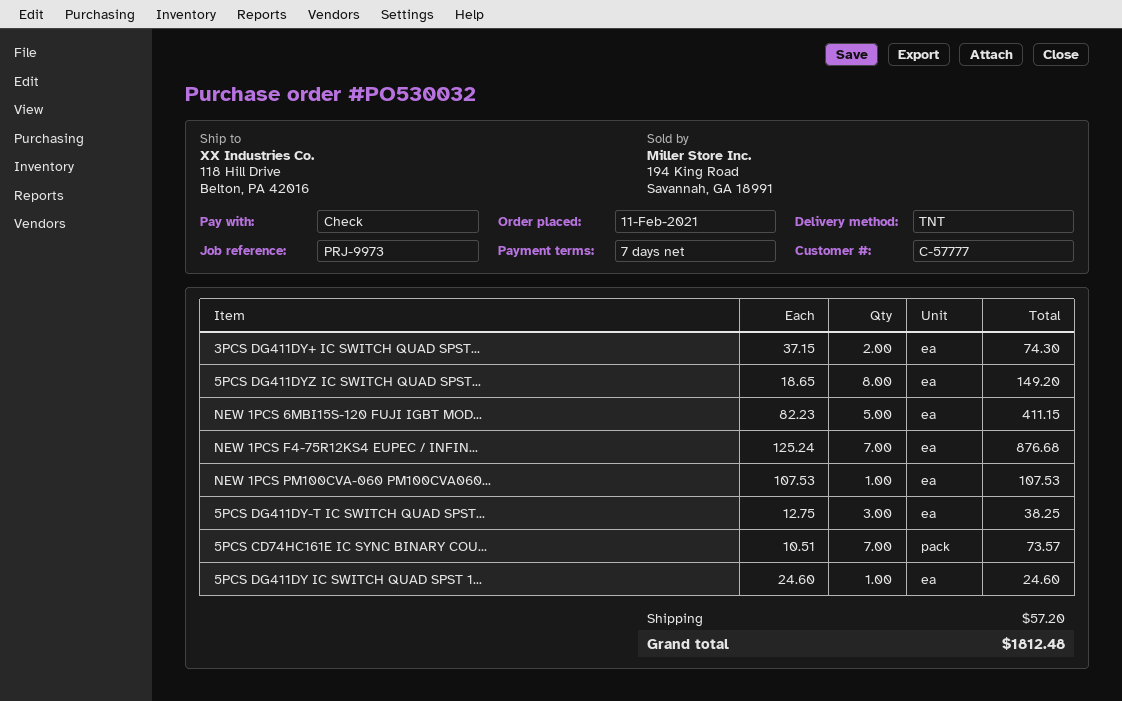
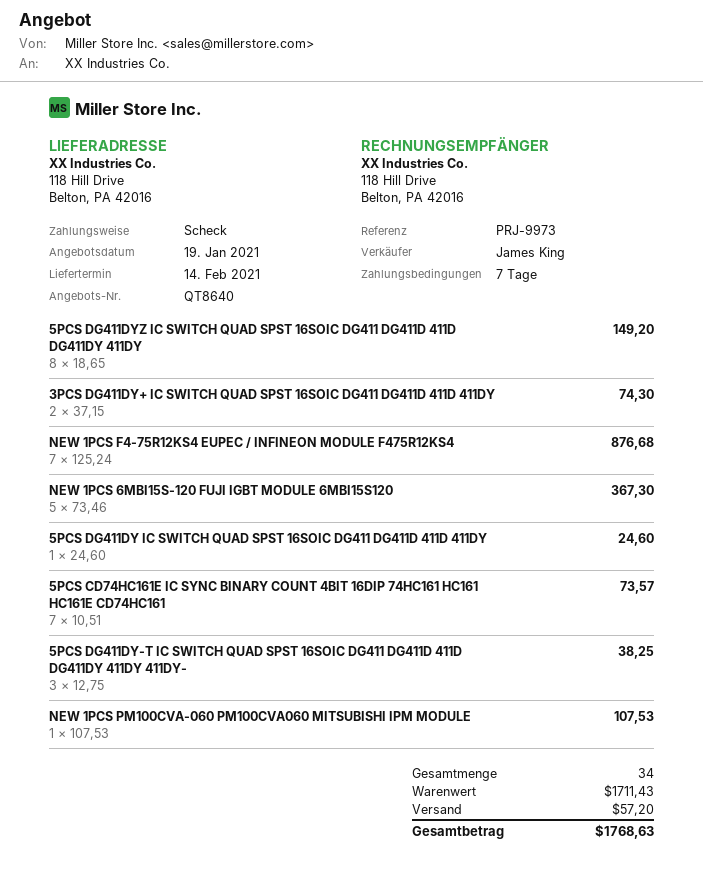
NEW 1PCS 6MBI15S-120 FUJI IGBT MOD...: 5 x 82.23 = 411.15 -> 5 x 73.46 = 367.30
total: 1812.48 -> 1768.63

